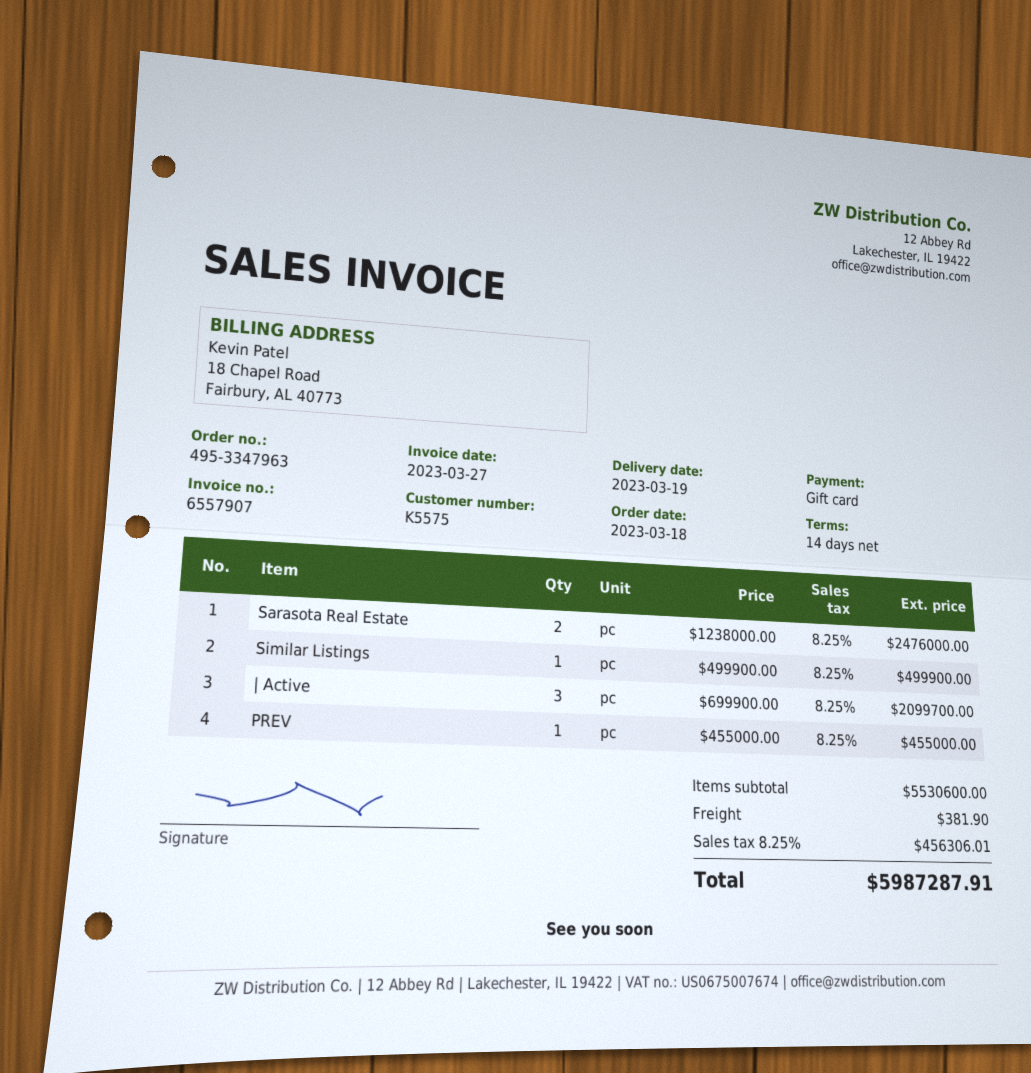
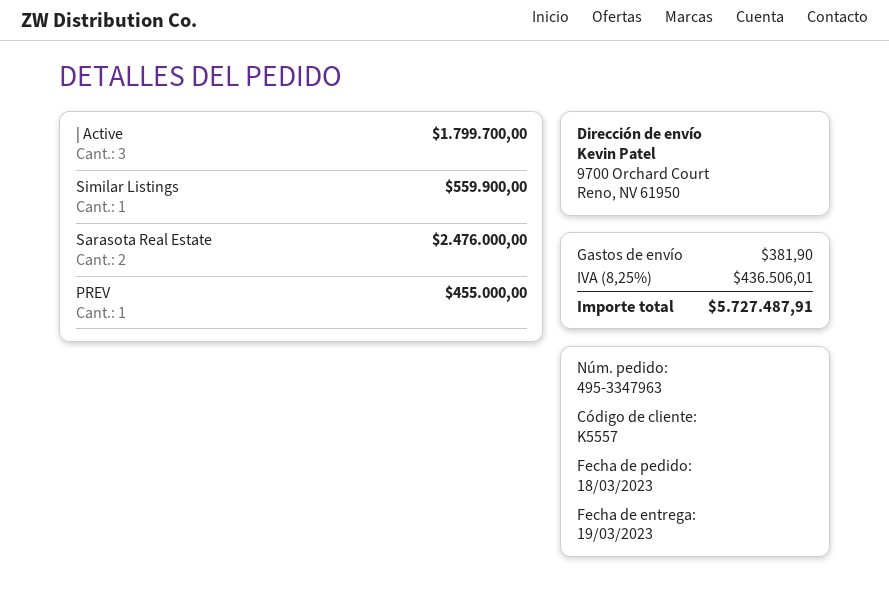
customer number: K5575 -> K5557
Similar Listings: 1 for 499900.00 -> 1 for 559900.00
| Active: 3 for 2099700.00 -> 3 for 1799700.00
tax: 8.25% = 456306.01 -> 8.25% = 436506.01
total: 5987287.91 -> 5727487.91

